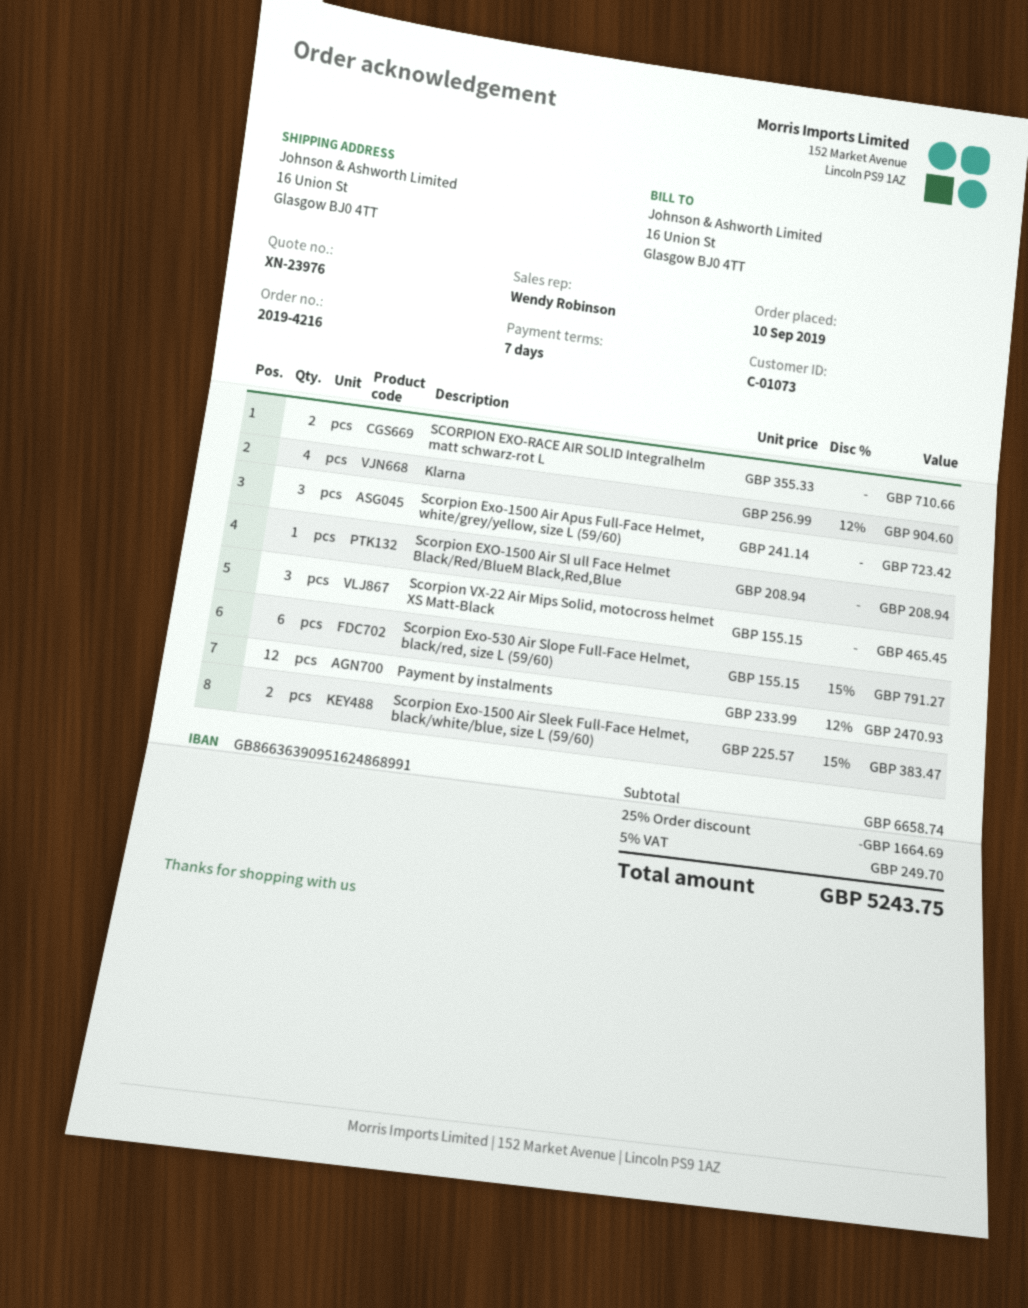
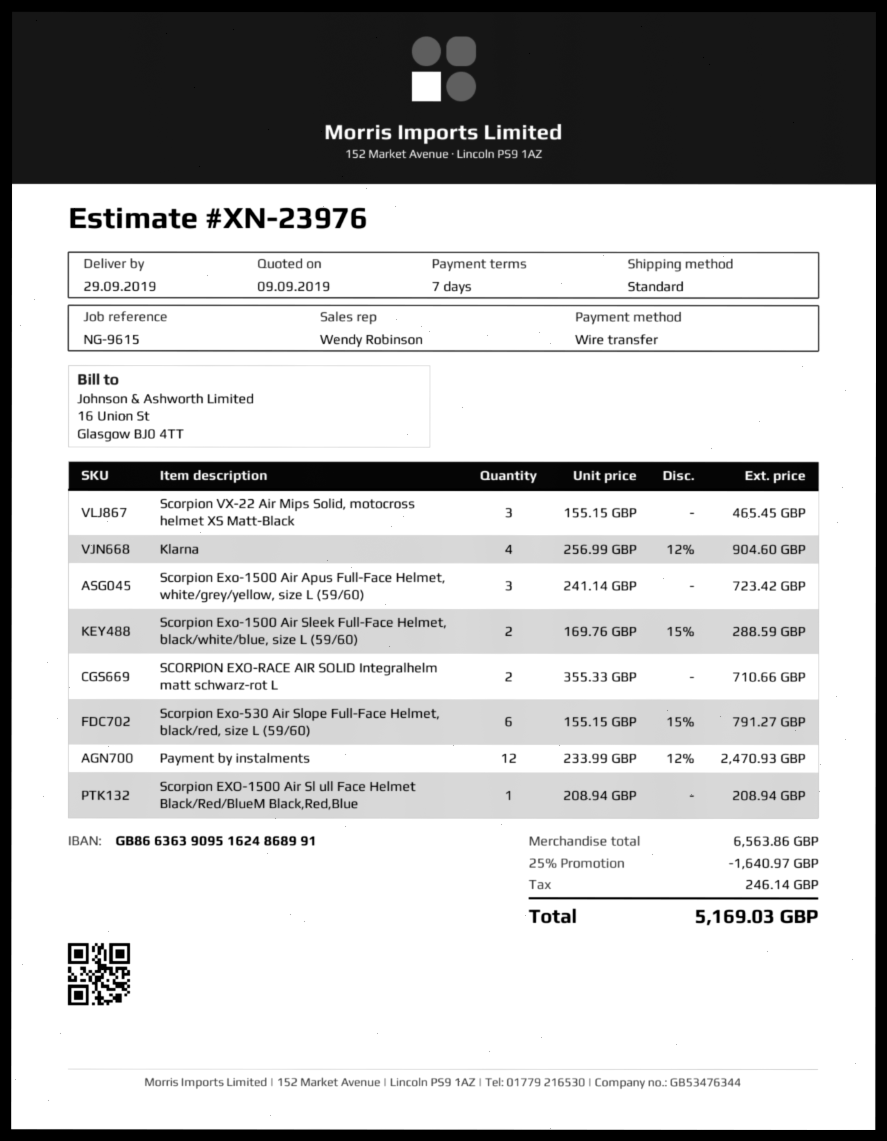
Scorpion Exo-1500 Air Sleek Full-Face Helmet, black/white/blue, size L (59/60): 2 x 225.57 - 15% = 383.47 -> 2 x 169.76 - 15% = 288.59
subtotal: 6658.74 -> 6563.86
discount: 25% = 1664.69 -> 25% = 1640.97
tax: 249.70 -> 246.14
total: 5243.75 -> 5169.03

